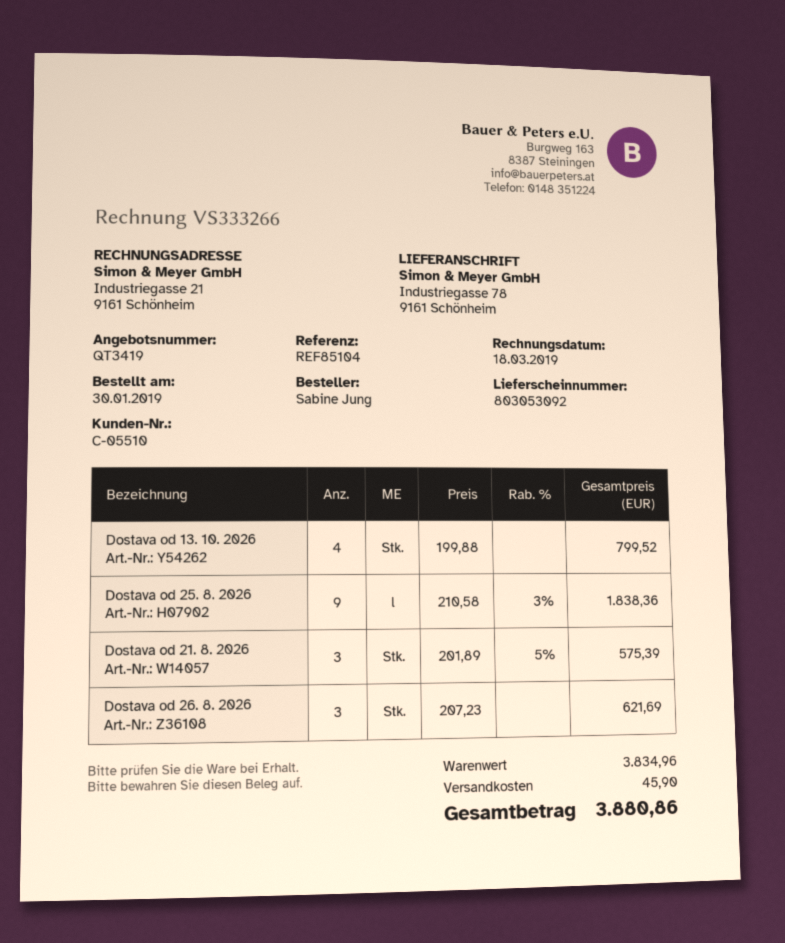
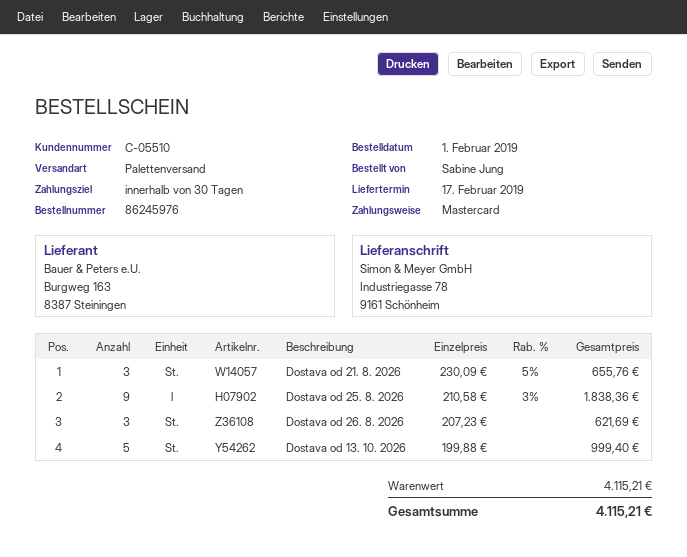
order date: 2019-01-30 -> 2019-02-01
Dostava od 13. 10. 2026: 4 x 199.88 = 799.52 -> 5 x 199.88 = 999.40
Dostava od 21. 8. 2026: 3 x 201.89 - 5% = 575.39 -> 3 x 230.09 - 5% = 655.76
subtotal: 3834.96 -> 4115.21
shipping: 45.90 -> none
total: 3880.86 -> 4115.21

